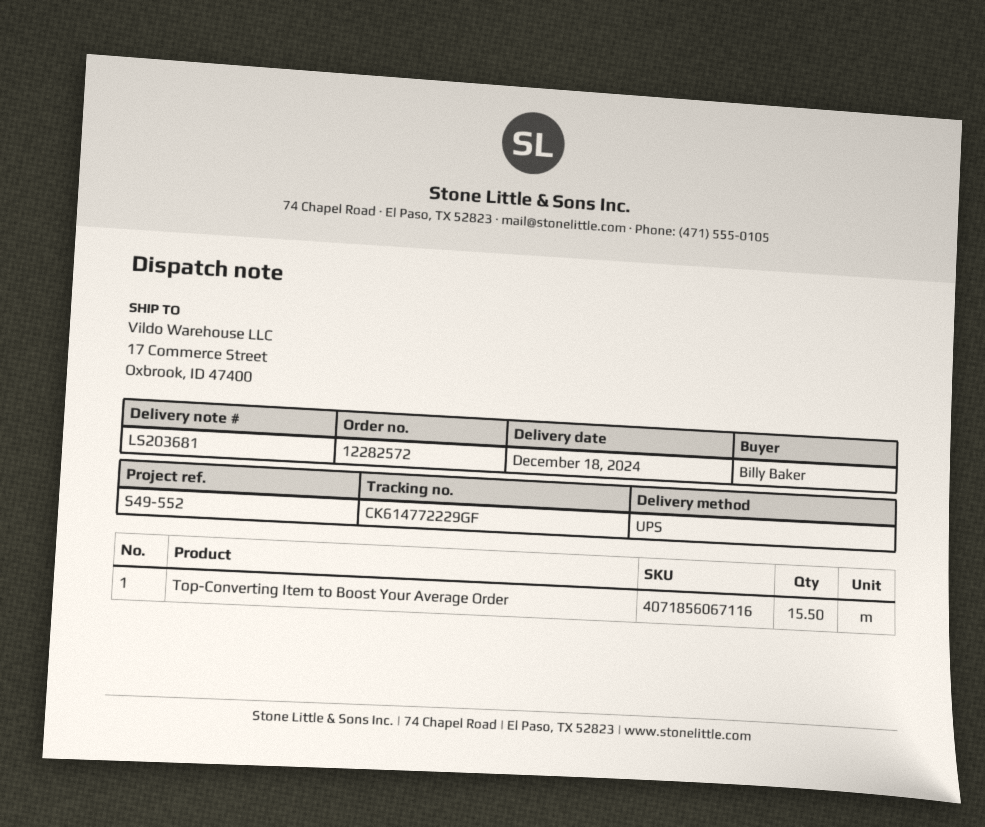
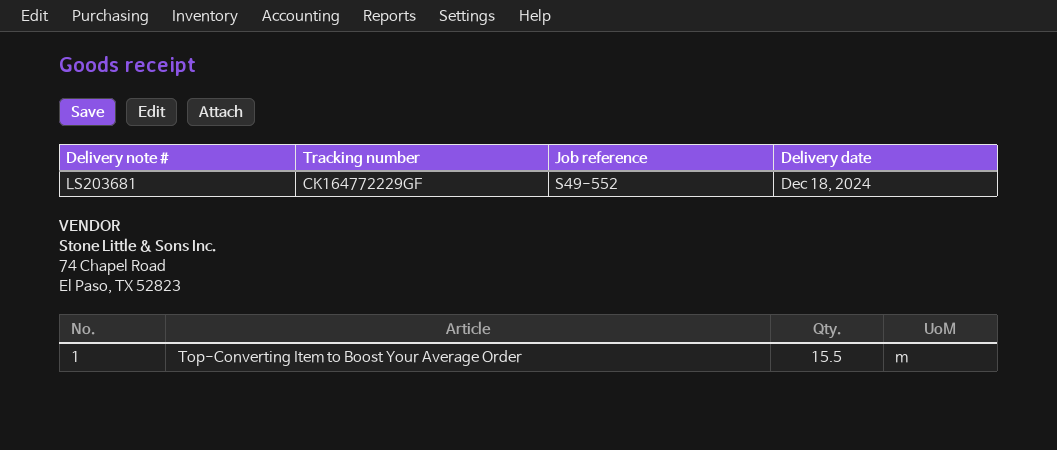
tracking number: CK614772229GF -> CK164772229GF

